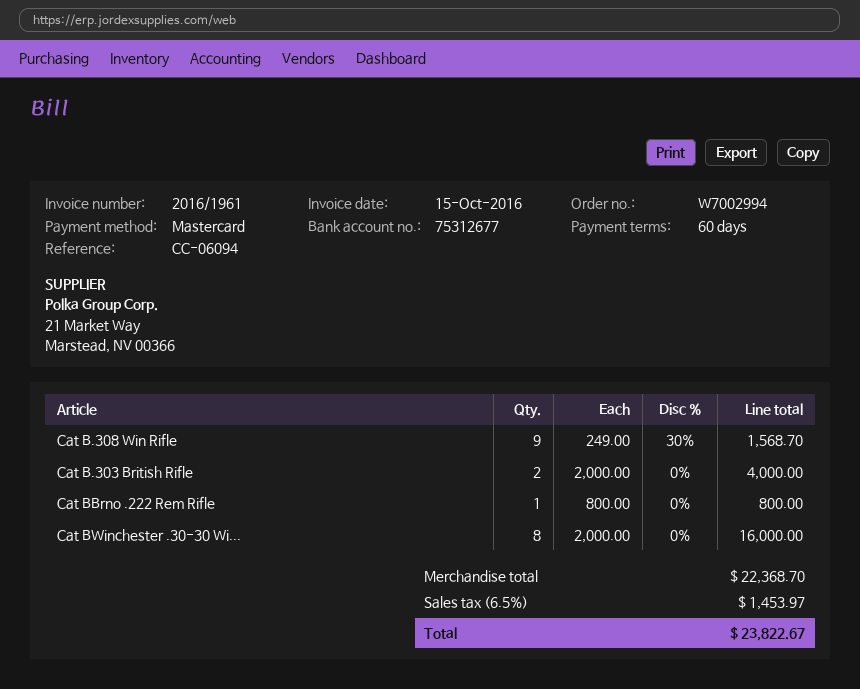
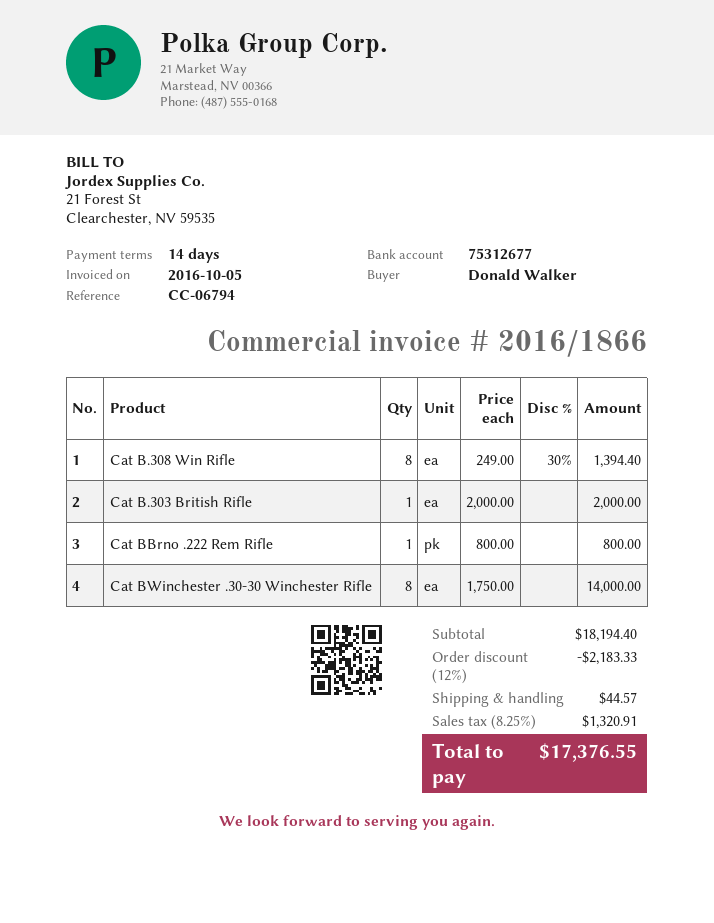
invoice number: 2016/1961 -> 2016/1866
invoice date: 2016-10-15 -> 2016-10-05
payment terms: 60 days -> 14 days
reference: CC-06094 -> CC-06794
Cat B.308 Win Rifle: 9 x 249.00 - 30% = 1568.70 -> 8 x 249.00 - 30% = 1394.40
Cat B.303 British Rifle: 2 x 2000.00 = 4000.00 -> 1 x 2000.00 = 2000.00
Cat BWinchester .30-30 Wi...: 8 x 2000.00 = 16000.00 -> 8 x 1750.00 = 14000.00
subtotal: 22368.70 -> 18194.40
discount: none -> 12% = 2183.33
shipping: none -> 44.57
tax: 6.5% = 1453.97 -> 8.25% = 1320.91
total: 23822.67 -> 17376.55

